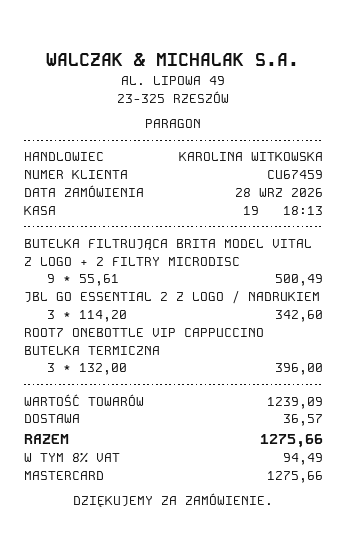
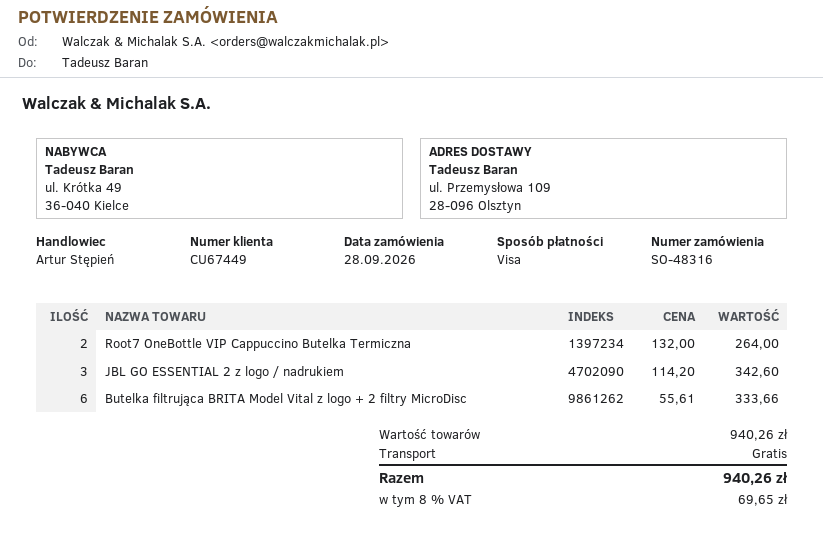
customer number: CU67459 -> CU67449
sales rep: KAROLINA WITKOWSKA -> Artur Stępień
payment method: Mastercard -> Visa
BUTELKA FILTRUJĄCA BRITA MODEL VITAL Z LOGO + 2 FILTRY MICRODISC: 9 x 55.61 = 500.49 -> 6 x 55.61 = 333.66
ROOT7 ONEBOTTLE VIP CAPPUCCINO BUTELKA TERMICZNA: 3 x 132.00 = 396.00 -> 2 x 132.00 = 264.00
subtotal: 1239.09 -> 940.26
shipping: 36.57 -> 0.00
tax: 8% = 94.49 -> 8% = 69.65
total: 1275.66 -> 940.26

